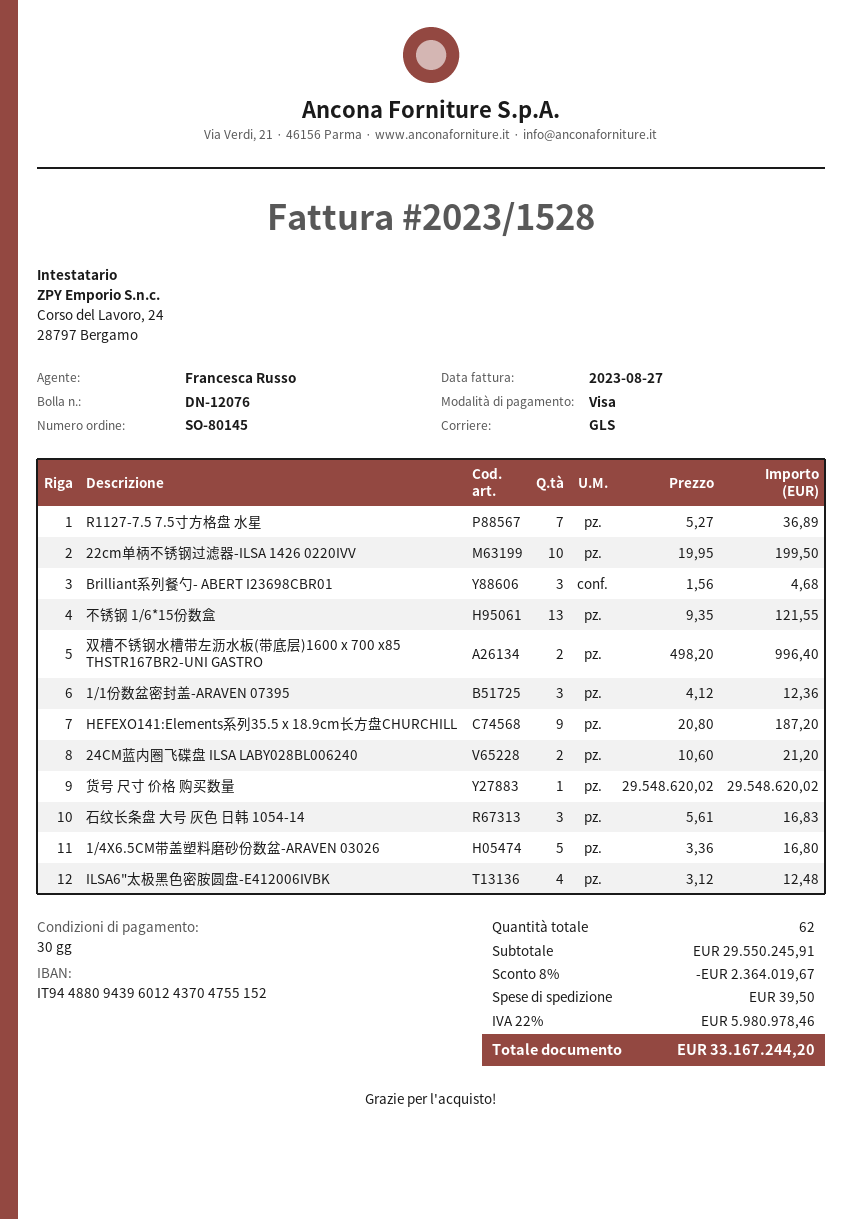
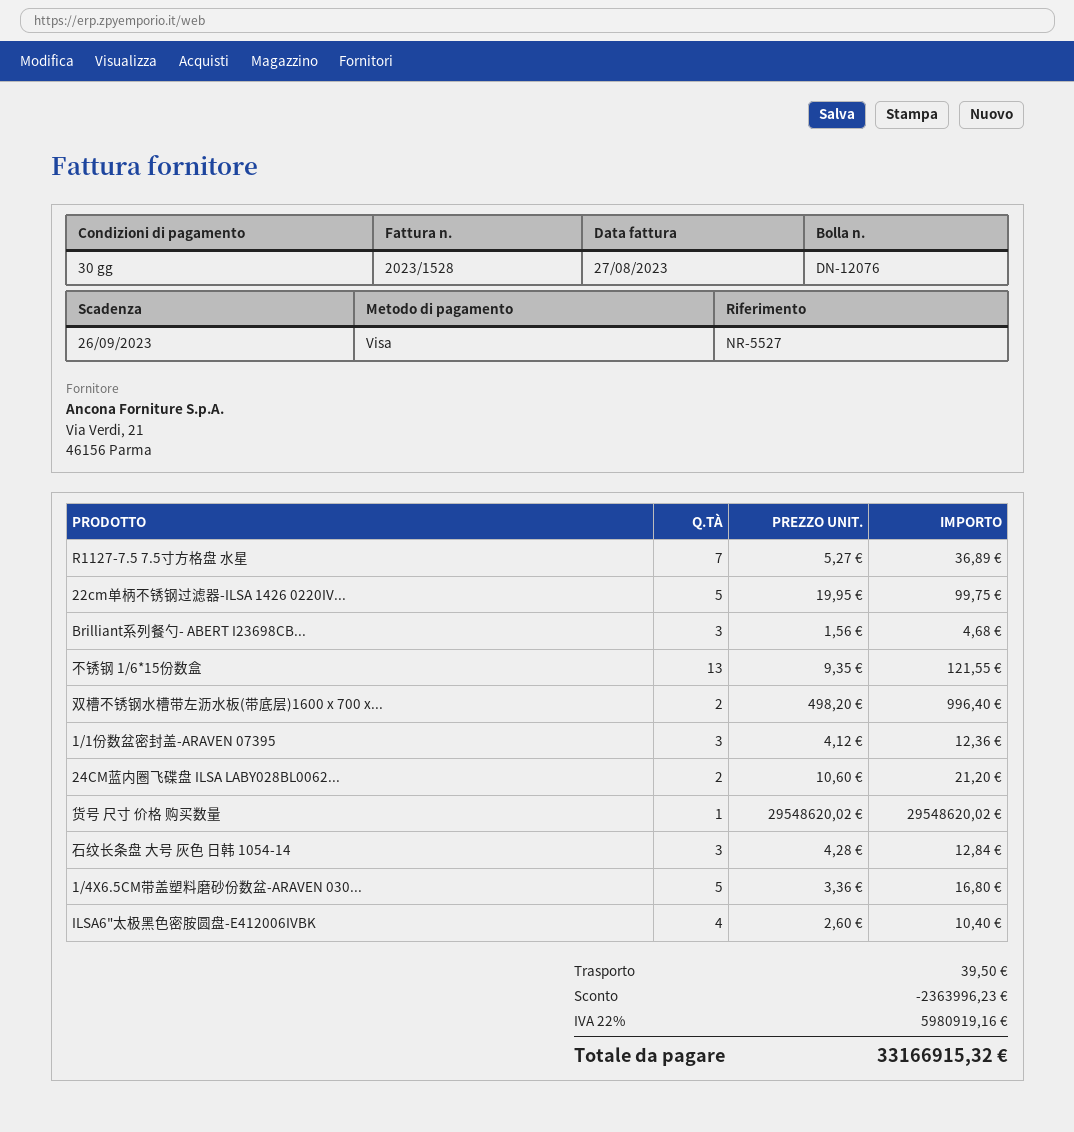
22cm单柄不锈钢过滤器-ILSA 1426 0220IVV: 10 x 19.95 = 199.50 -> 5 x 19.95 = 99.75
HEFEXO141:Elements系列35.5 x 18.9cm长方盘CHURCHILL: 9 x 20.80 = 187.20 -> none
石纹长条盘 大号 灰色 日韩 1054-14: 3 x 5.61 = 16.83 -> 3 x 4.28 = 12.84
ILSA6"太极黑色密胺圆盘-E412006IVBK: 4 x 3.12 = 12.48 -> 4 x 2.60 = 10.40
discount: 2364019.67 -> 2363996.23
tax: 22% = 5980978.46 -> 22% = 5980919.16
total: 33167244.20 -> 33166915.32

